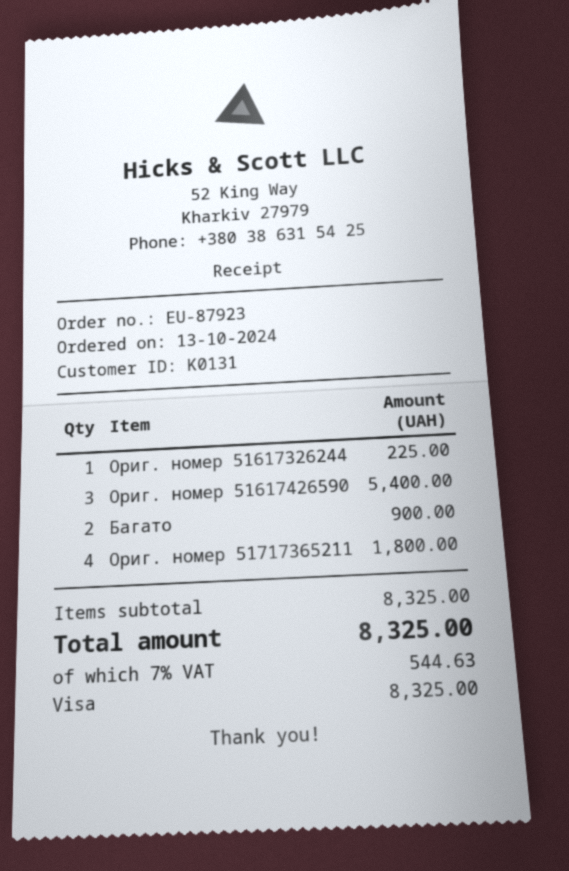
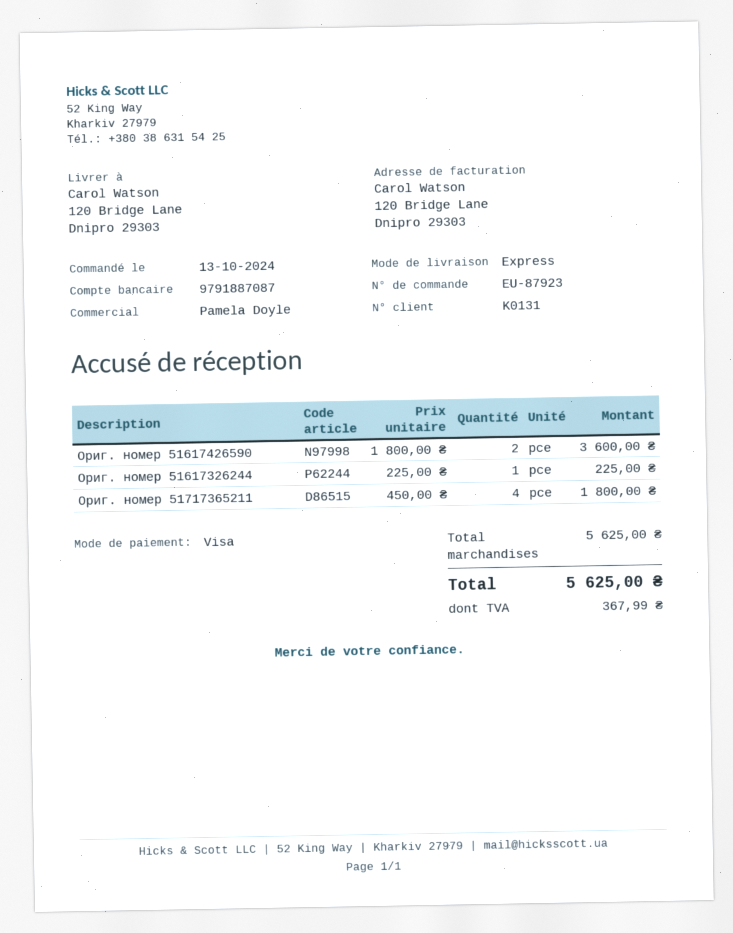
Ориг. номер 51617426590: 3 for 5400.00 -> 2 for 3600.00
Багато: 2 for 900.00 -> none
subtotal: 8325.00 -> 5625.00
tax: 544.63 -> 367.99
total: 8325.00 -> 5625.00

